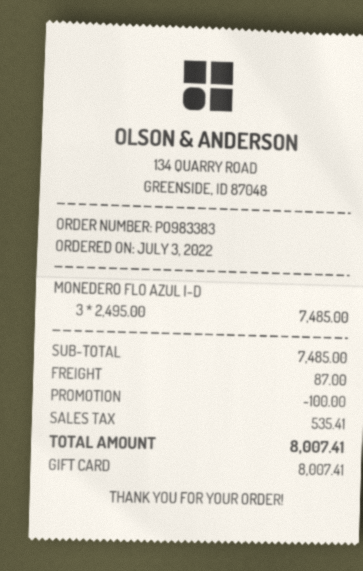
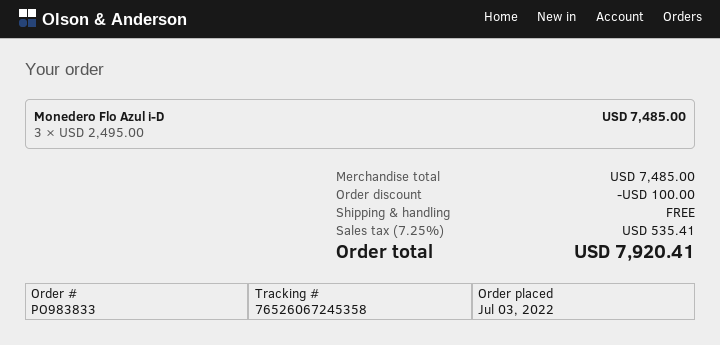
order number: PO983383 -> PO983833
shipping: 87.00 -> 0.00
total: 8007.41 -> 7920.41

